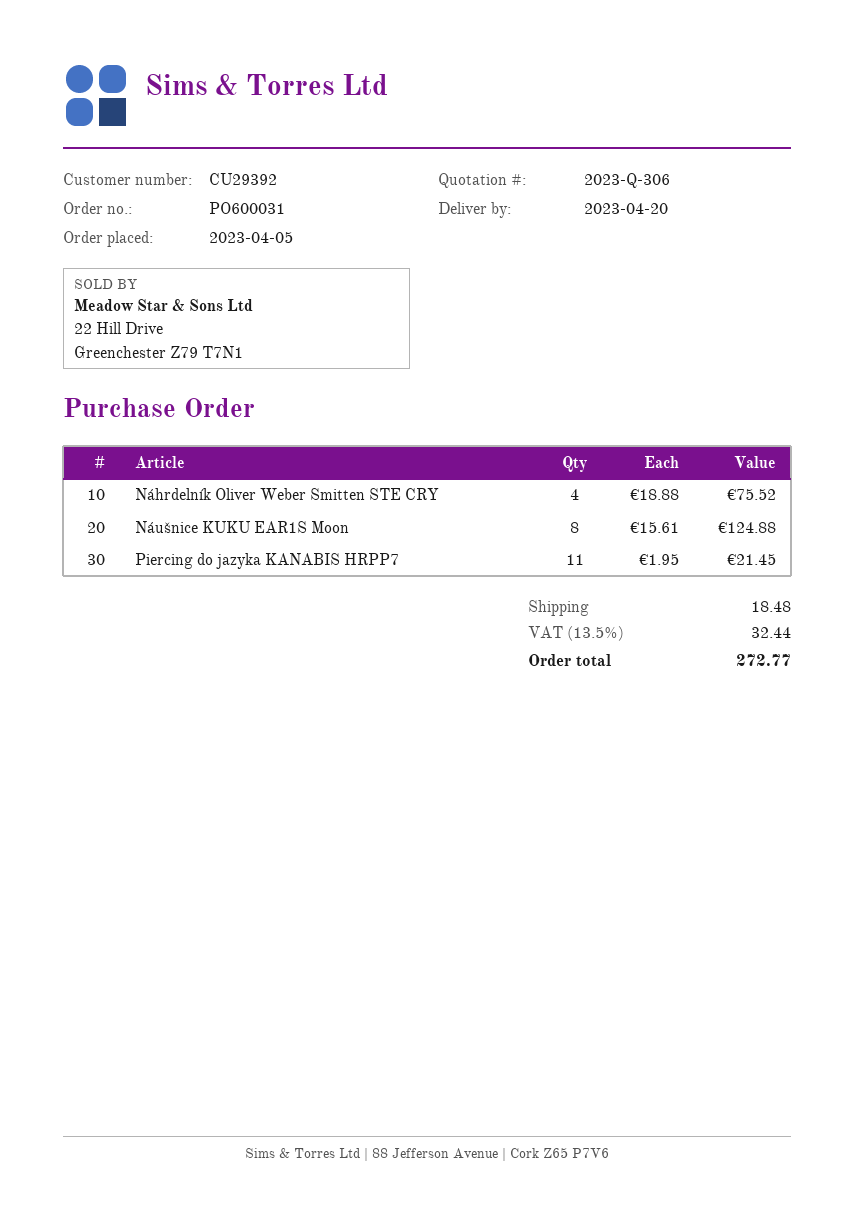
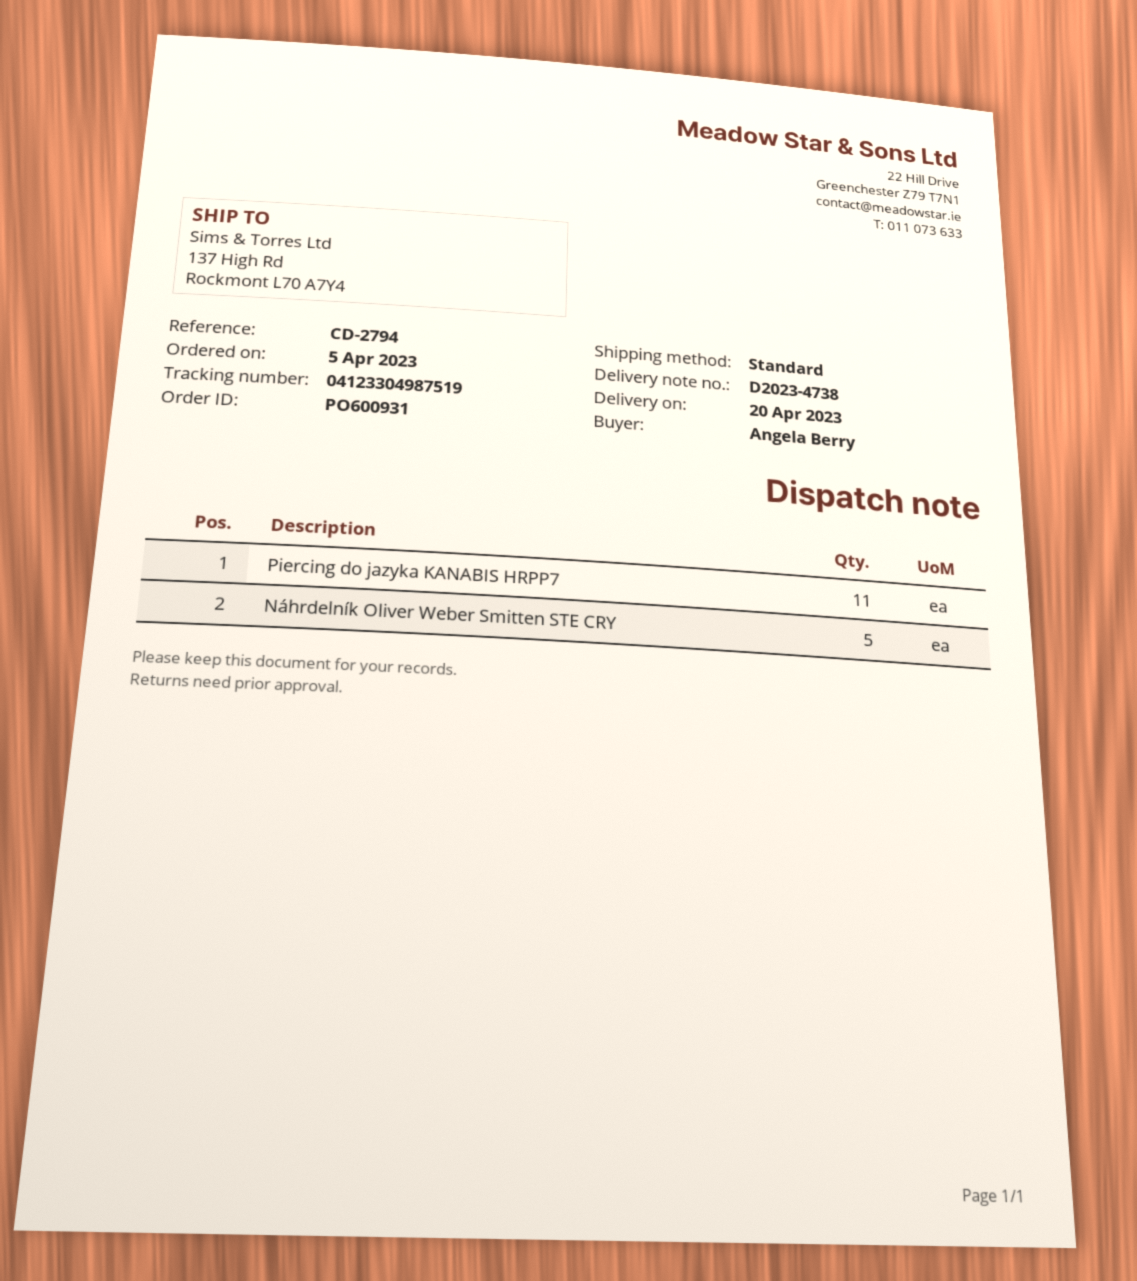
order number: PO600031 -> PO600931
Náhrdelník Oliver Weber Smitten STE CRY: 4 -> 5
Náušnice KUKU EAR1S Moon: 8 -> none

